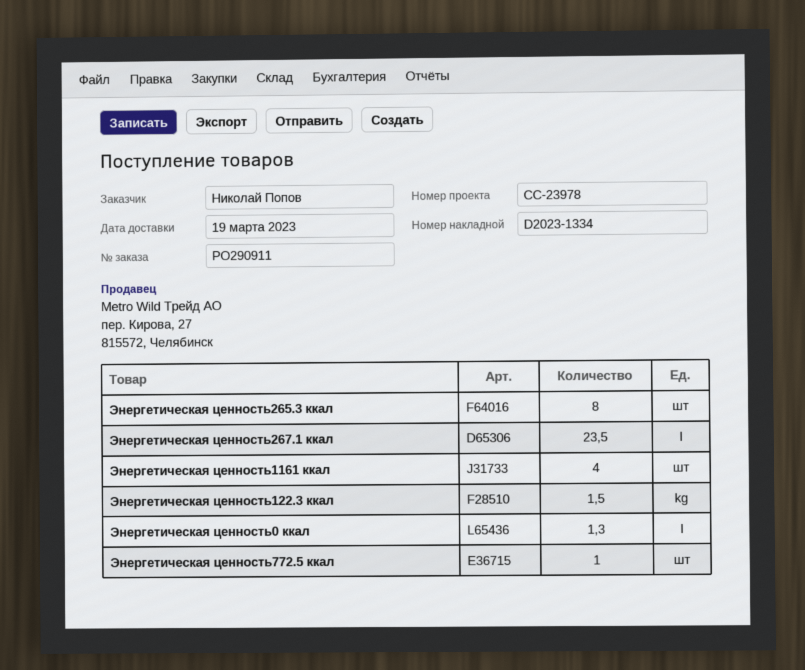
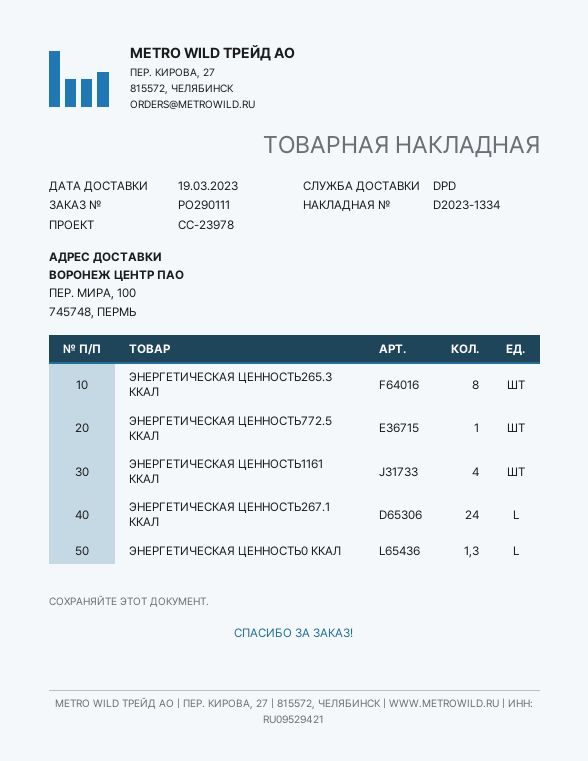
order number: PO290911 -> PO290111
Энергетическая ценность267.1 ккал: 23.5 -> 24
Энергетическая ценность122.3 ккал: 1.5 -> none

